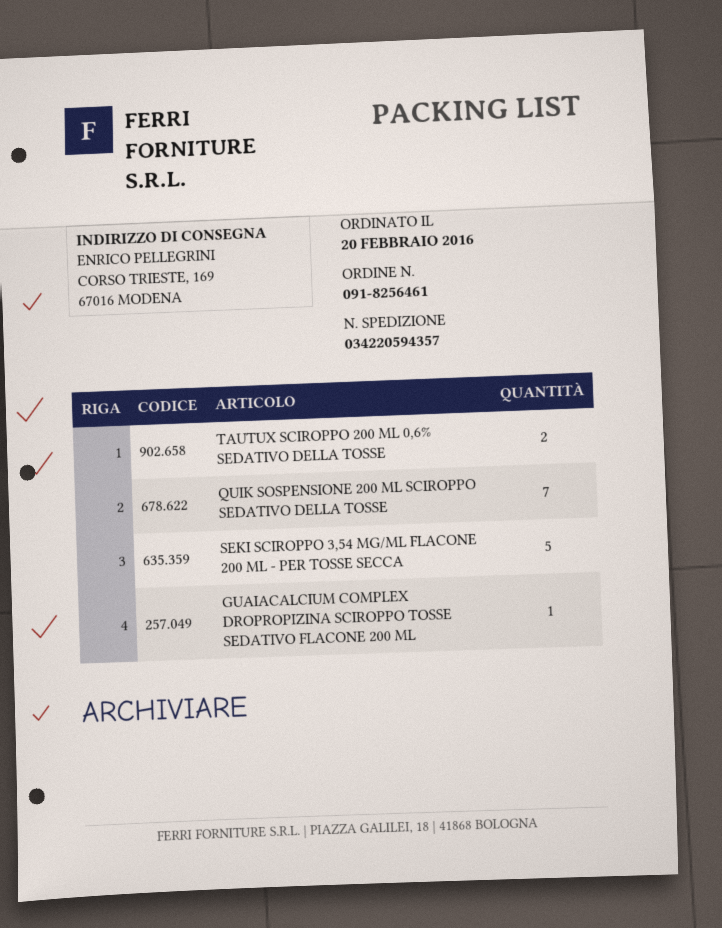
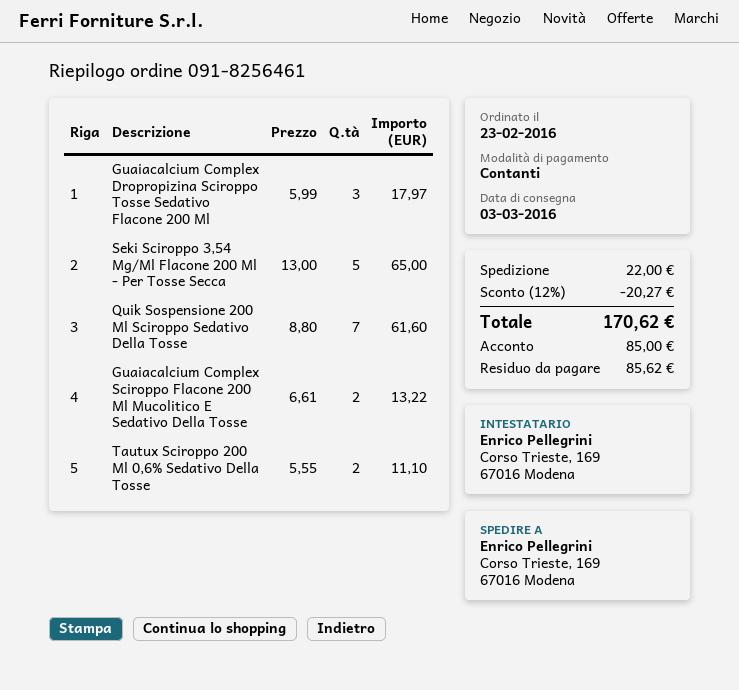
order date: 2016-02-20 -> 2016-02-23
GUAIACALCIUM COMPLEX DROPROPIZINA SCIROPPO TOSSE SEDATIVO FLACONE 200 ML: 1 -> 3
Guaiacalcium Complex Sciroppo Flacone 200 Ml Mucolitico E Sedativo Della Tosse: none -> 2

